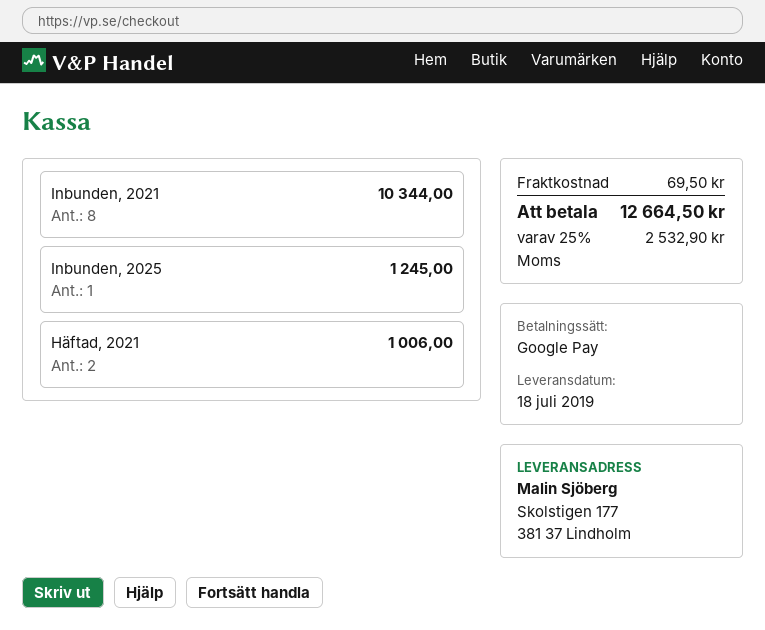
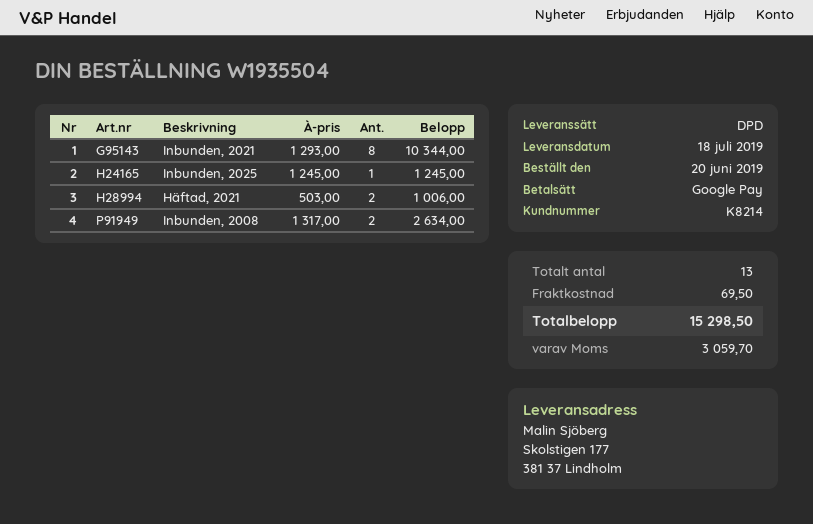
Inbunden, 2008: none -> 2 for 2634.00
tax: 2532.90 -> 3059.70
total: 12664.50 -> 15298.50

